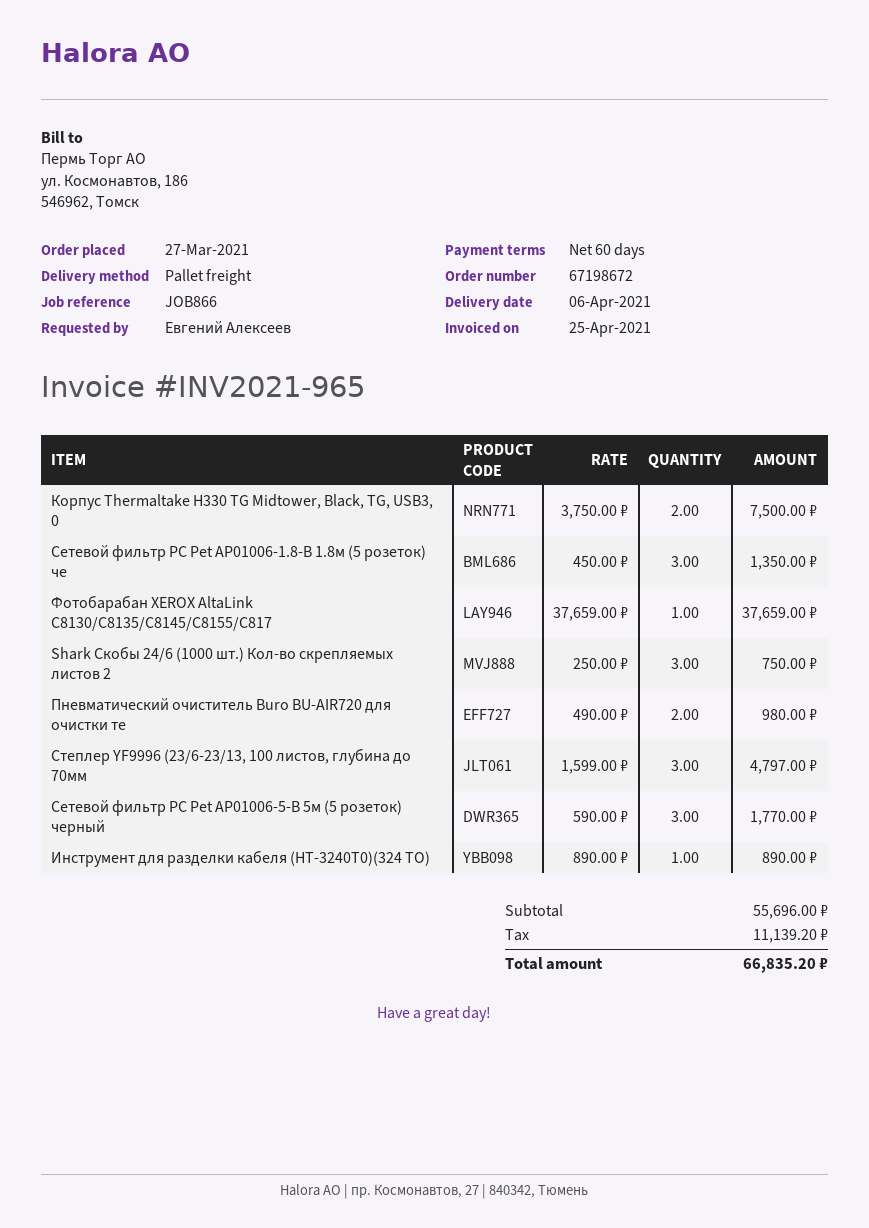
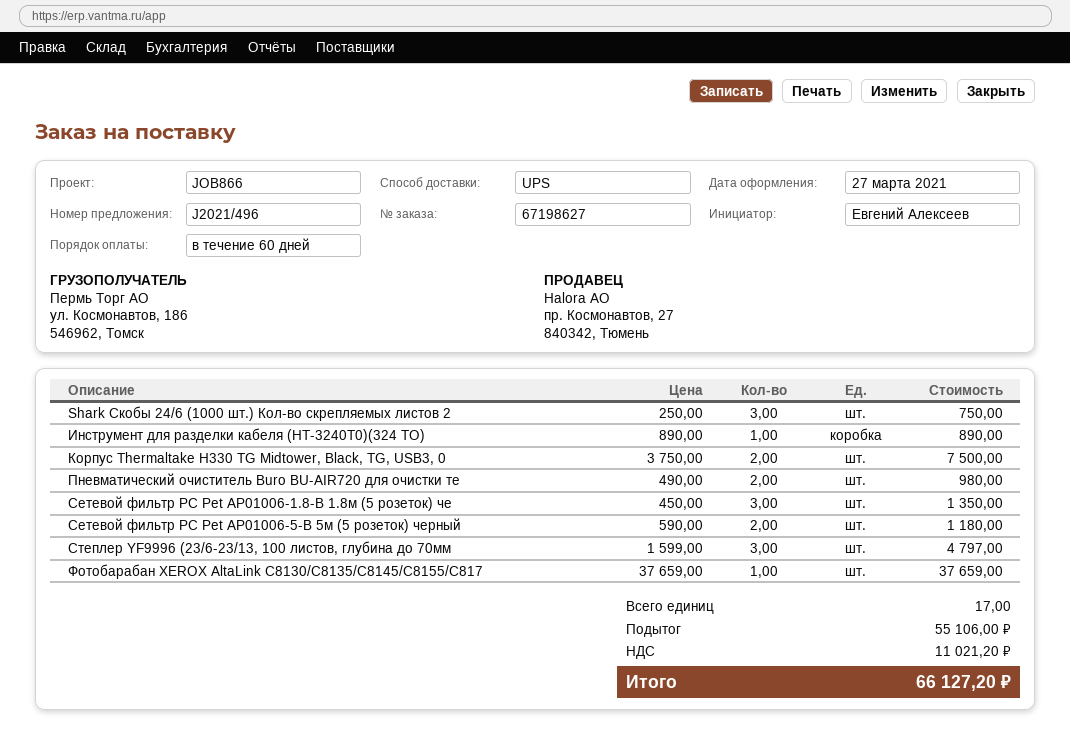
order number: 67198672 -> 67198627
shipping method: pallet freight -> UPS
Сетевой фильтр PC Pet AP01006-5-B 5м (5 розеток) черный: 3 x 590.00 = 1770.00 -> 2 x 590.00 = 1180.00
subtotal: 55696.00 -> 55106.00
tax: 11139.20 -> 11021.20
total: 66835.20 -> 66127.20

